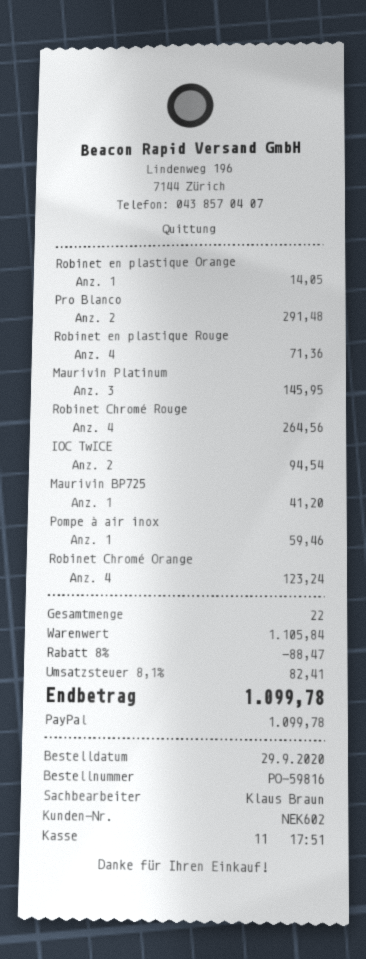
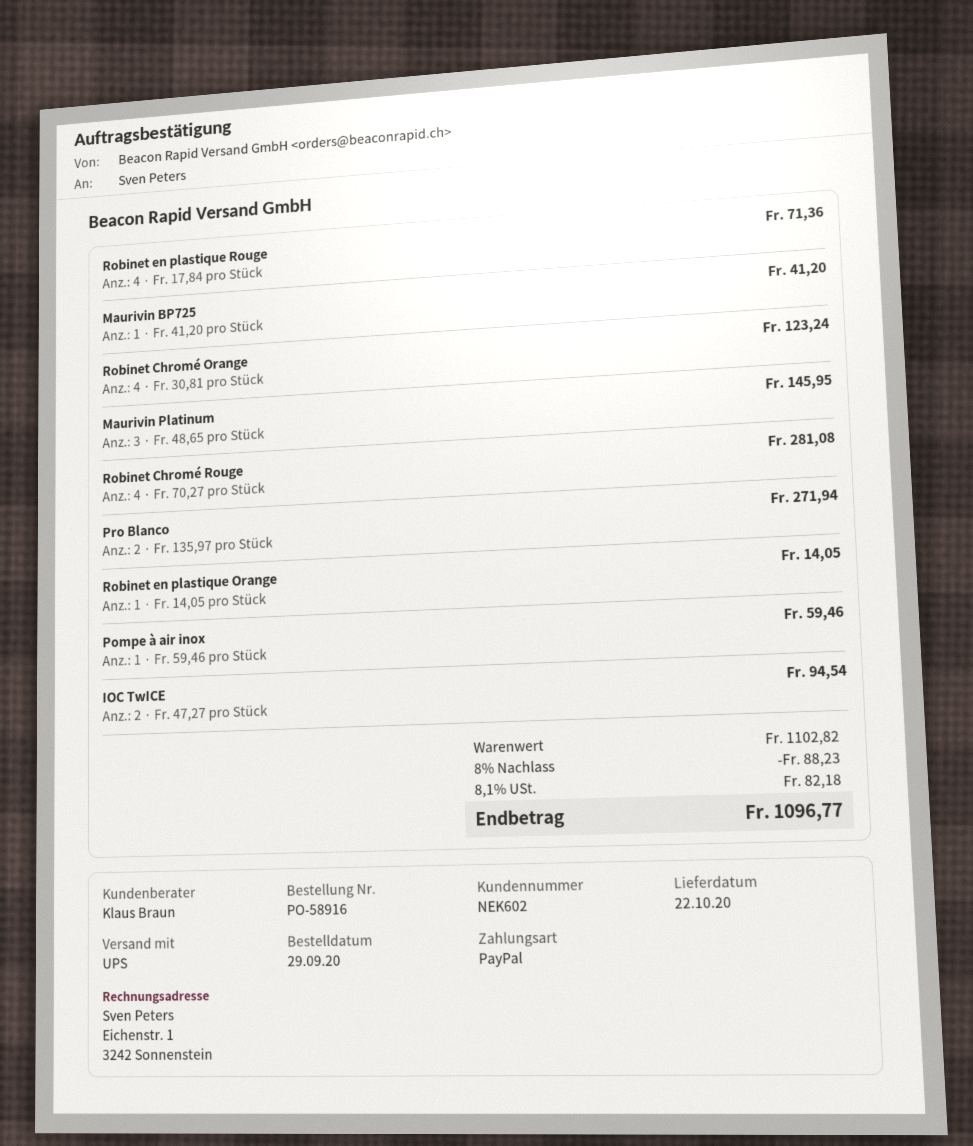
order number: PO-59816 -> PO-58916
Pro Blanco: 2 for 291.48 -> 2 for 271.94
Robinet Chromé Rouge: 4 for 264.56 -> 4 for 281.08
subtotal: 1105.84 -> 1102.82
discount: 8% = 88.47 -> 8% = 88.23
tax: 8.1% = 82.41 -> 8.1% = 82.18
total: 1099.78 -> 1096.77

